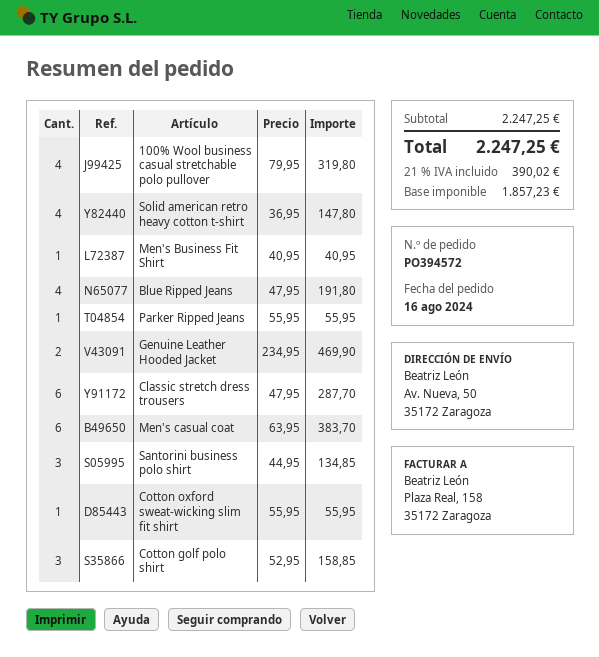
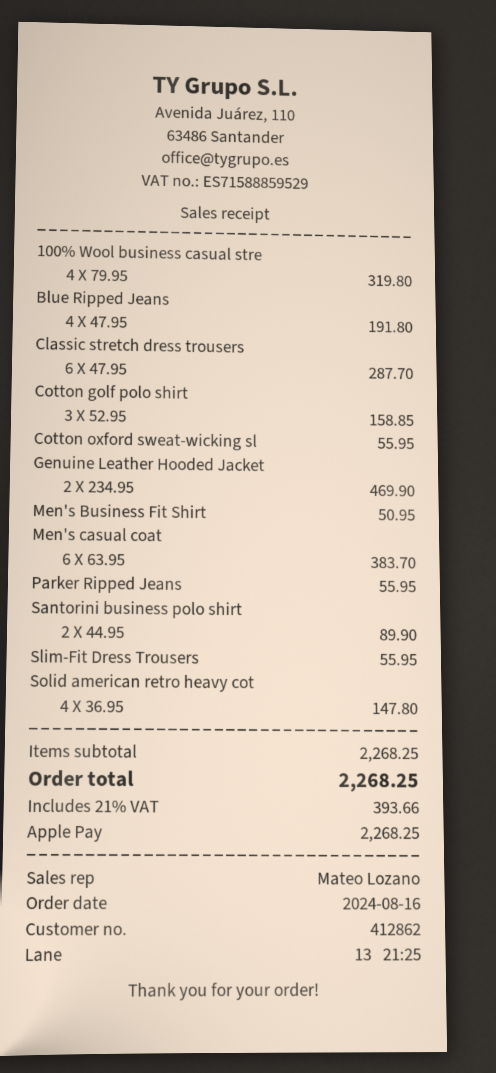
Men's Business Fit Shirt: 1 x 40.95 = 40.95 -> 1 x 50.95 = 50.95
Santorini business polo shirt: 3 x 44.95 = 134.85 -> 2 x 44.95 = 89.90
Slim-Fit Dress Trousers: none -> 1 x 55.95 = 55.95
subtotal: 2247.25 -> 2268.25
tax: 21% = 390.02 -> 21% = 393.66
total: 2247.25 -> 2268.25

